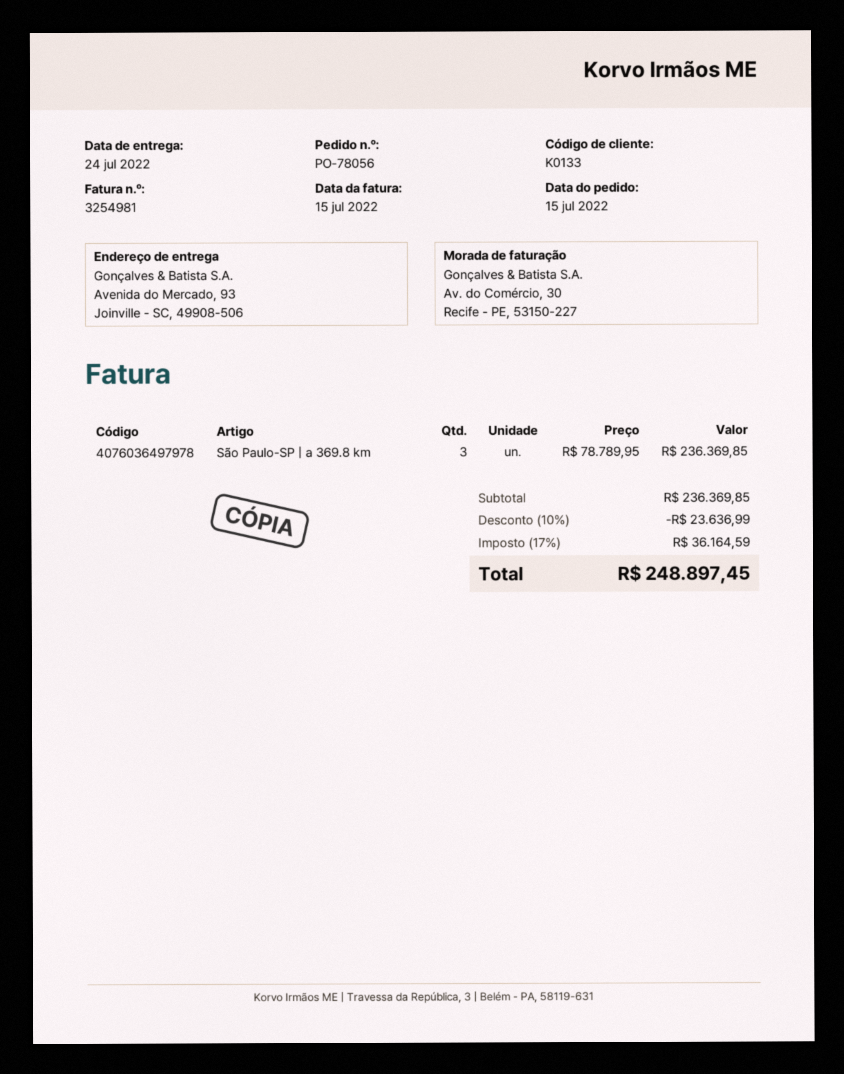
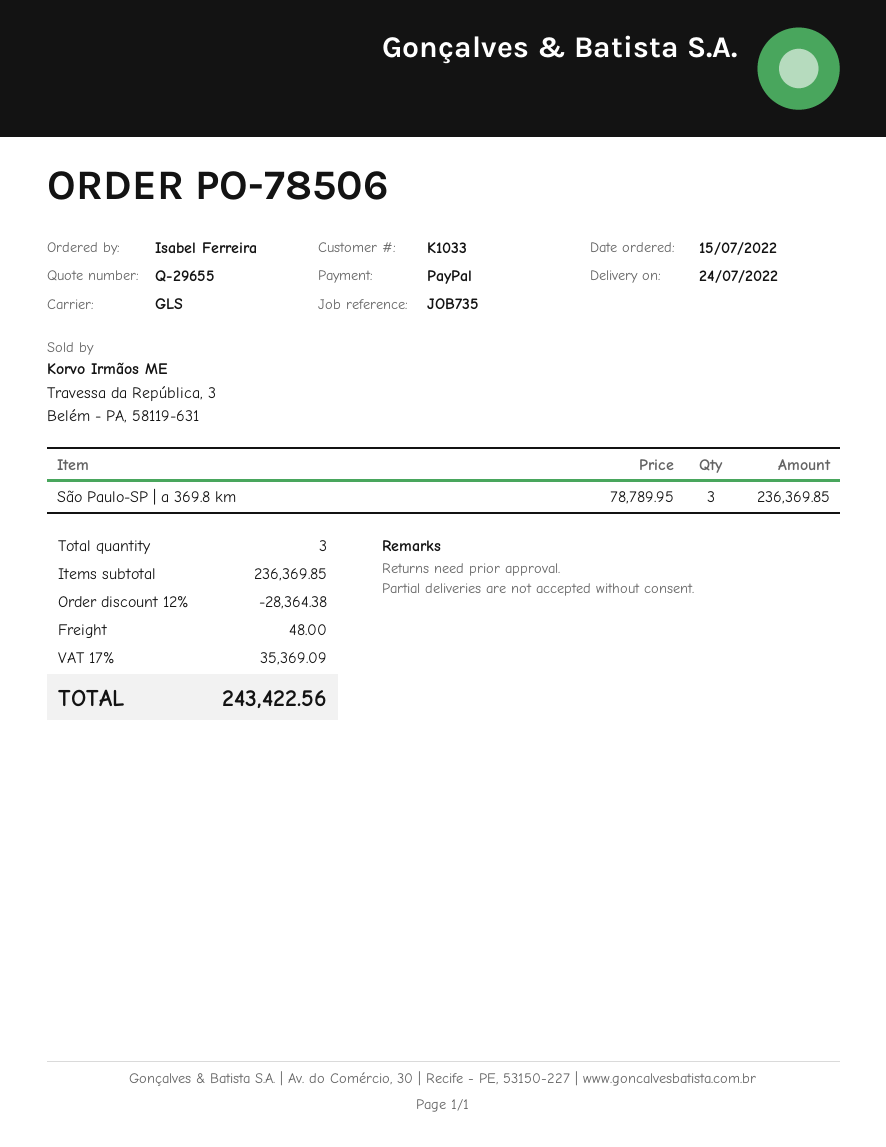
order number: PO-78056 -> PO-78506
customer number: K0133 -> K1033
discount: 10% = 23636.99 -> 12% = 28364.38
shipping: none -> 48.00
tax: 17% = 36164.59 -> 17% = 35369.09
total: 248897.45 -> 243422.56

